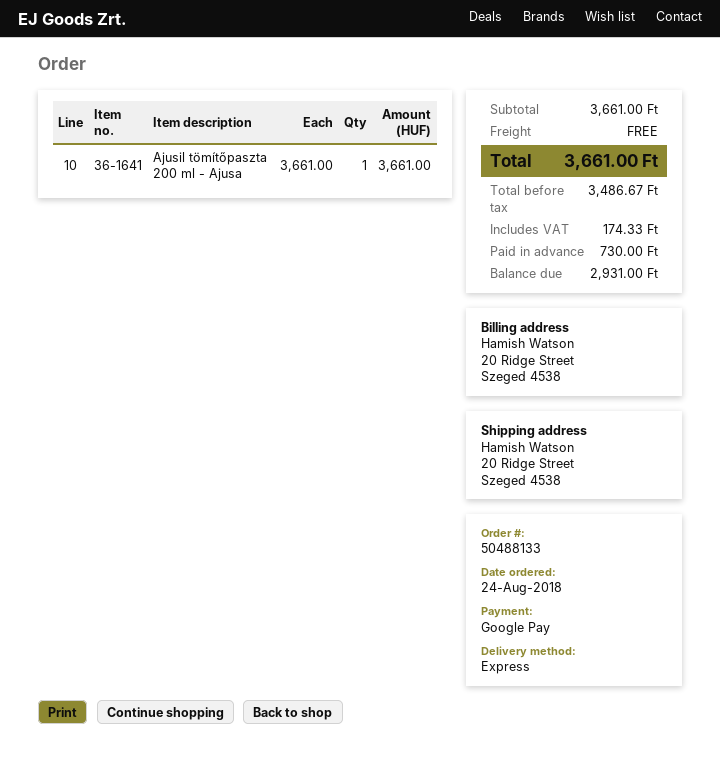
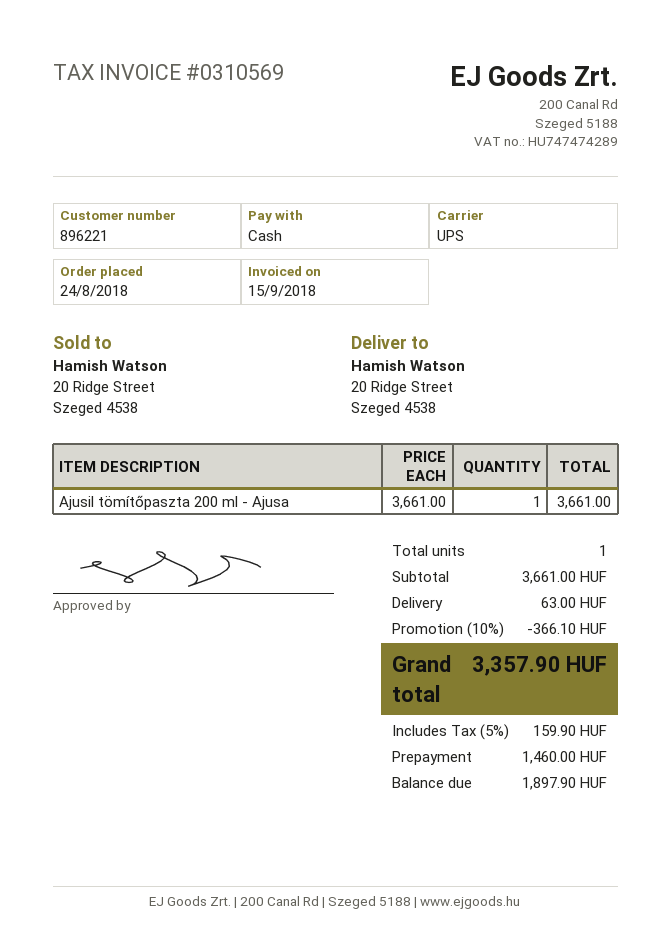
payment method: Google Pay -> cash
shipping method: express -> UPS
discount: none -> 10% = 366.10
shipping: 0.00 -> 63.00
tax: 174.33 -> 159.90
total: 3661.00 -> 3357.90
deposit: 730.00 -> 1460.00
balance: 2931.00 -> 1897.90

